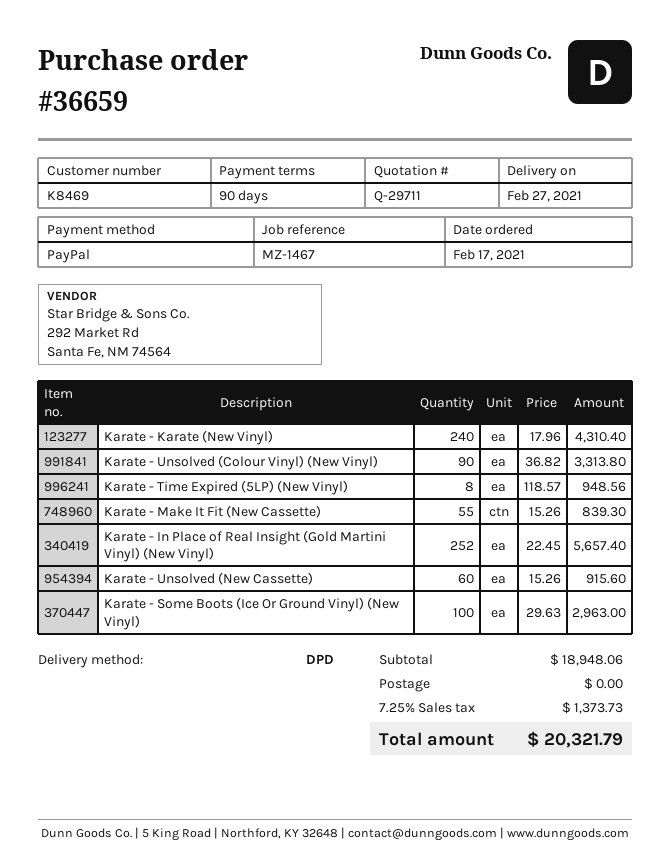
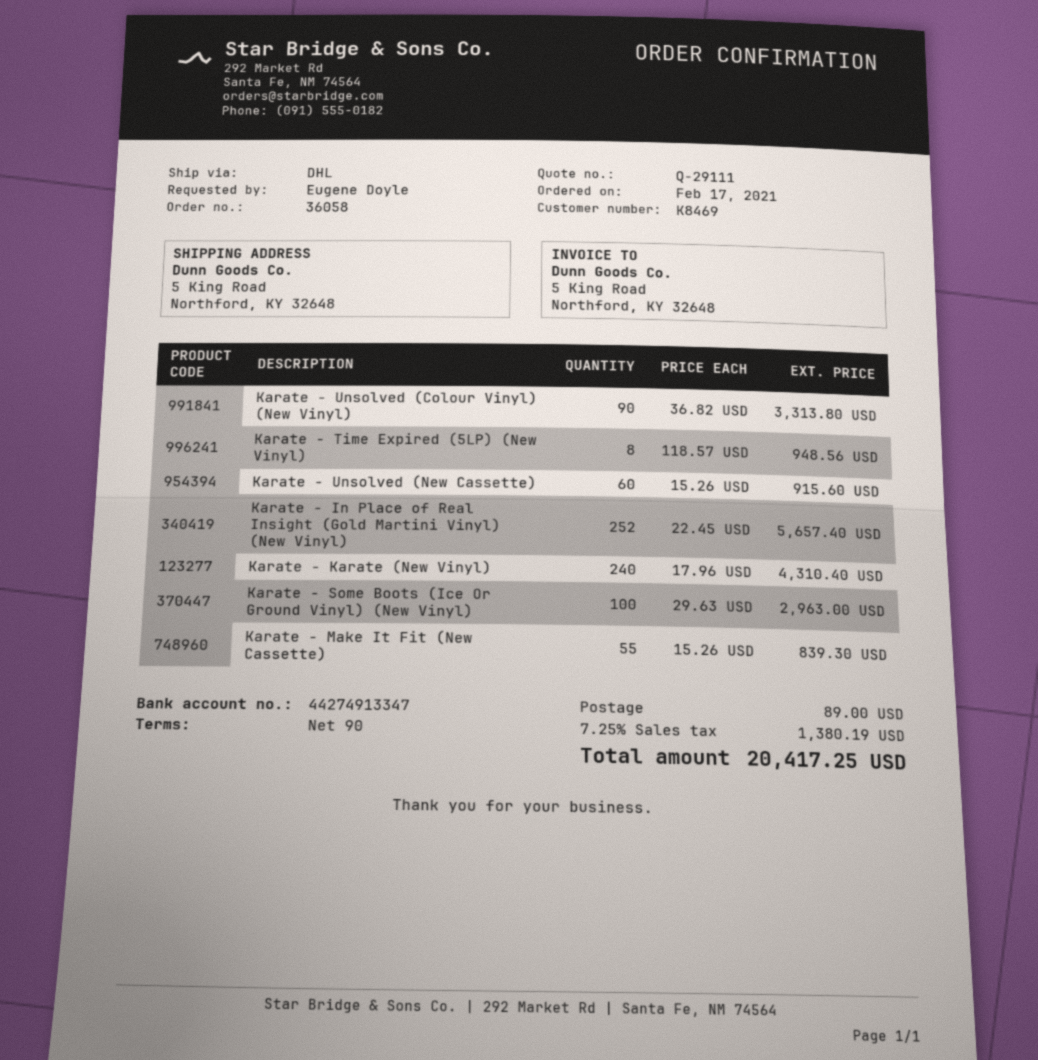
quote number: Q-29711 -> Q-29111
order number: 36659 -> 36058
shipping method: DPD -> DHL
shipping: 0.00 -> 89.00
tax: 7.25% = 1373.73 -> 7.25% = 1380.19
total: 20321.79 -> 20417.25

